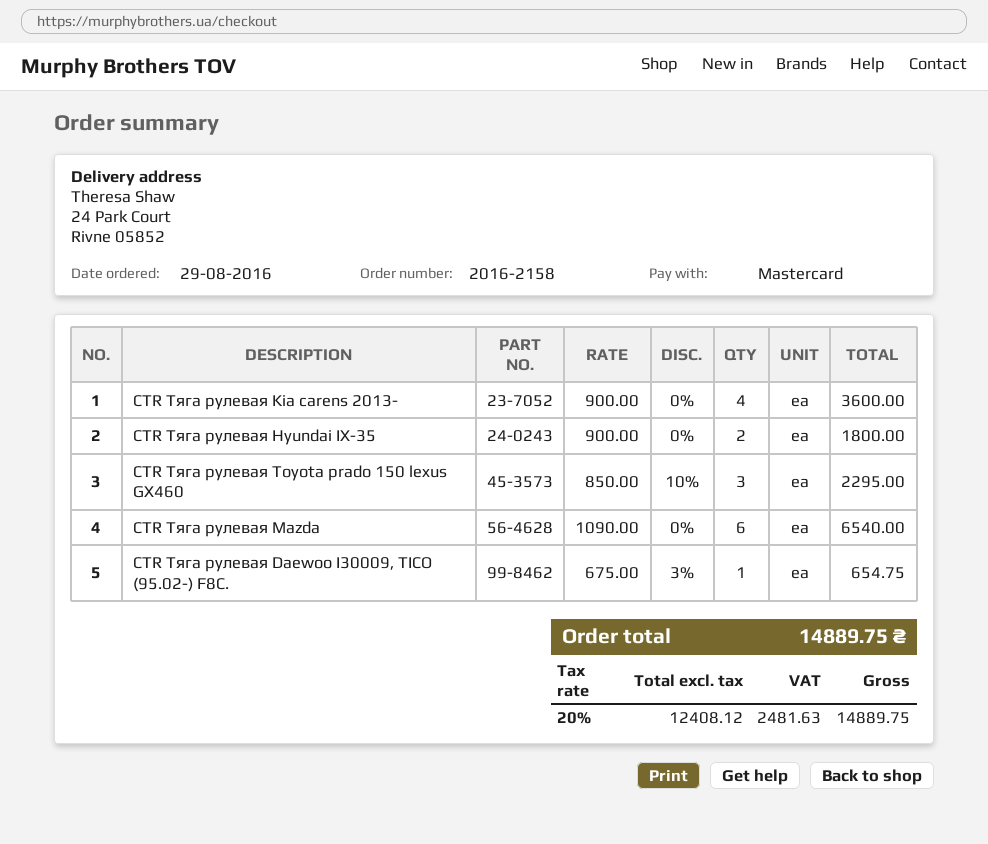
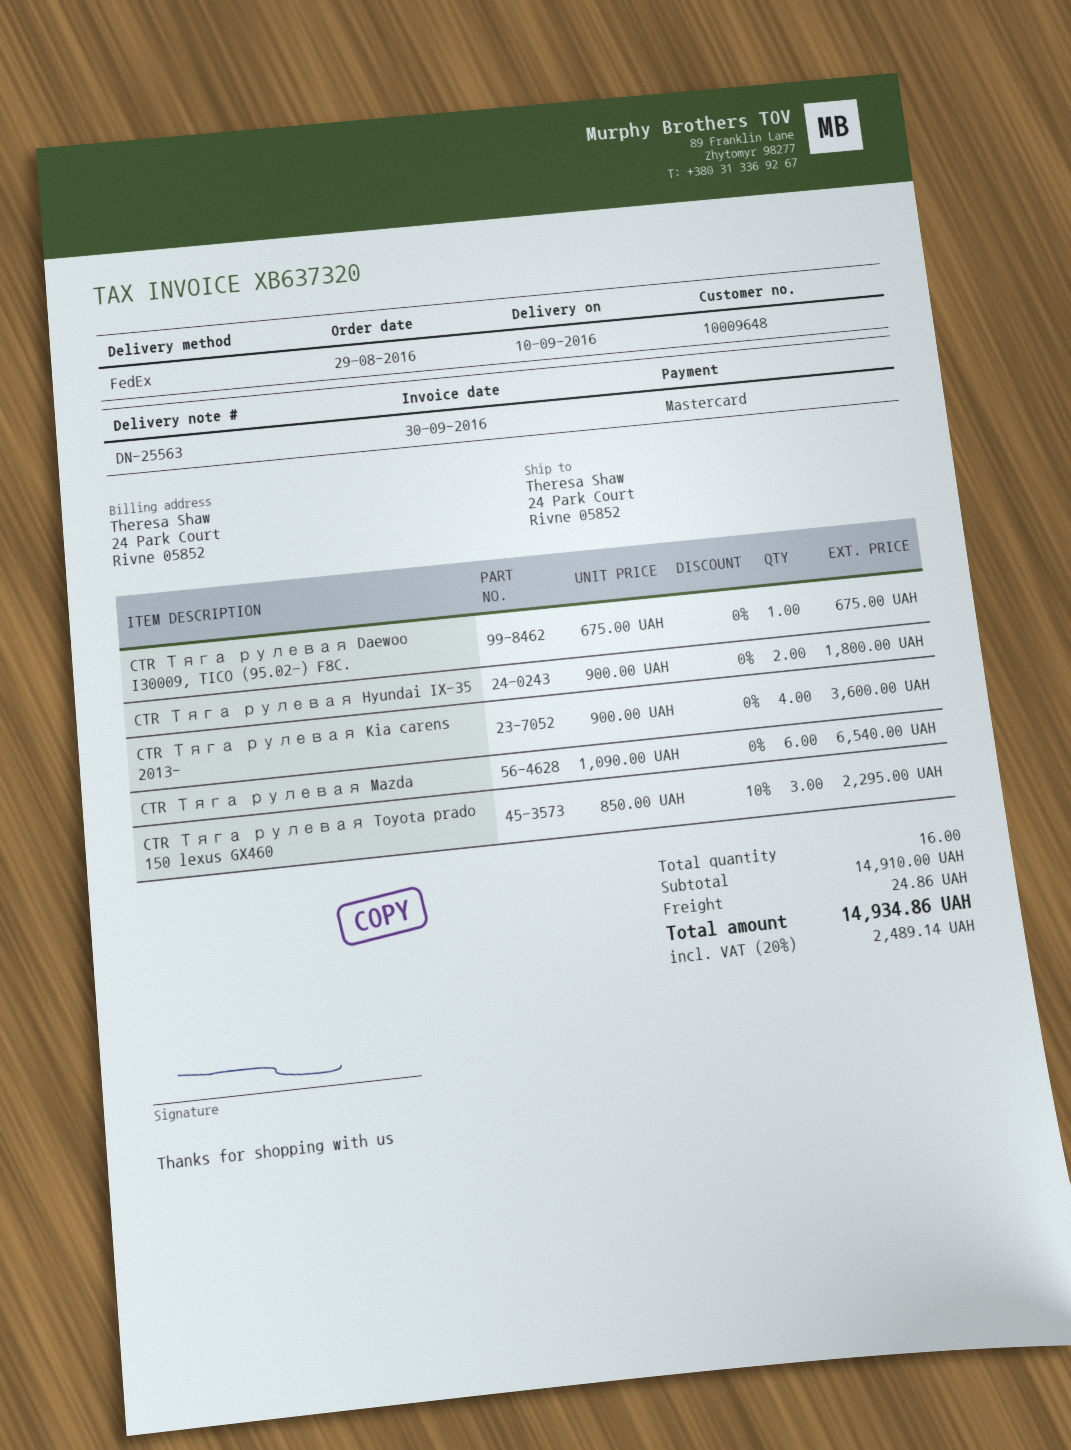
CTR Тяга рулевая Daewoo I30009, TICO (95.02-) F8C.: 1 x 675.00 - 3% = 654.75 -> 1 x 675.00 = 675.00
shipping: none -> 24.86
tax: 20% = 2481.63 -> 20% = 2489.14
total: 14889.75 -> 14934.86

